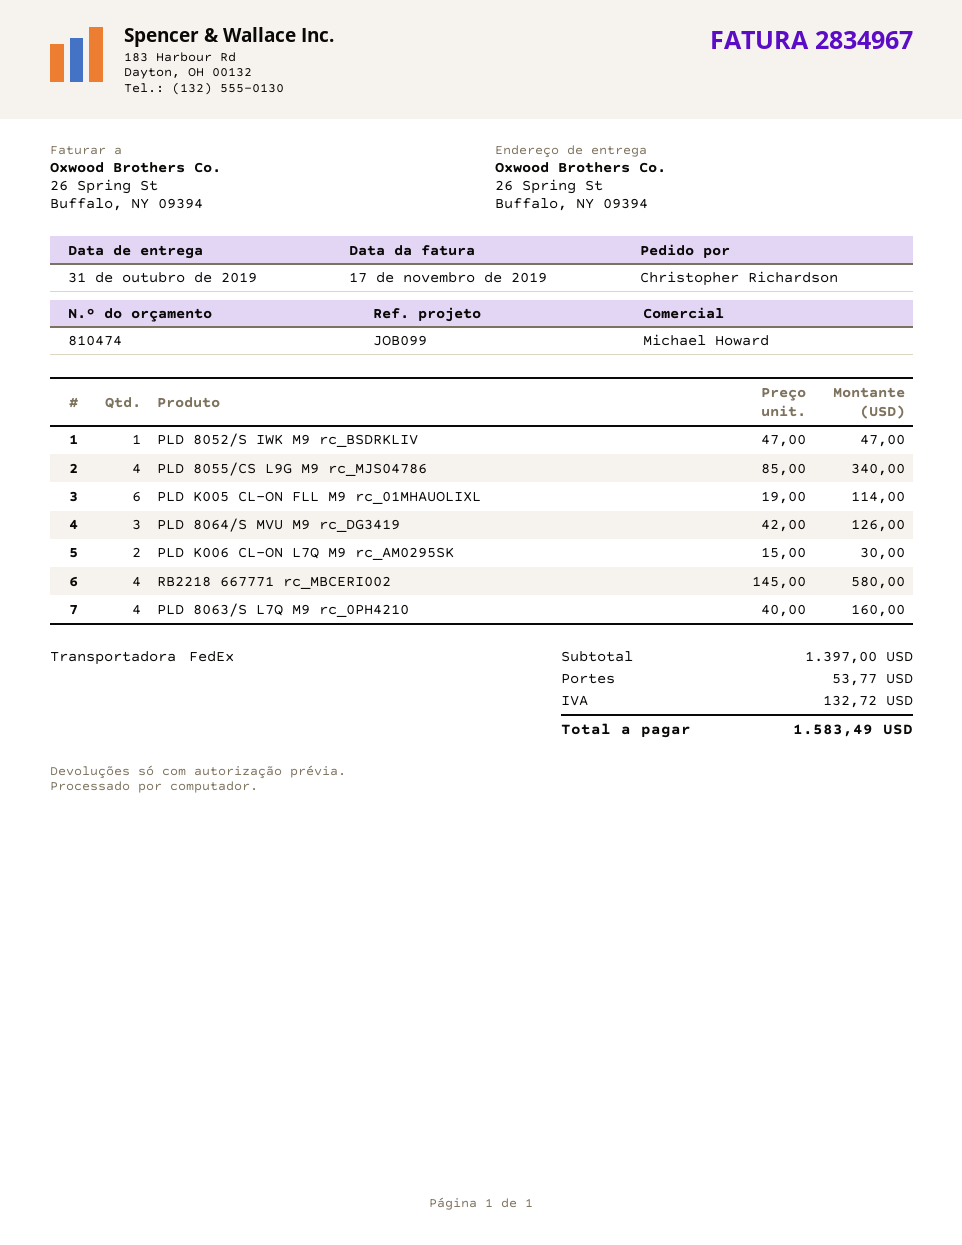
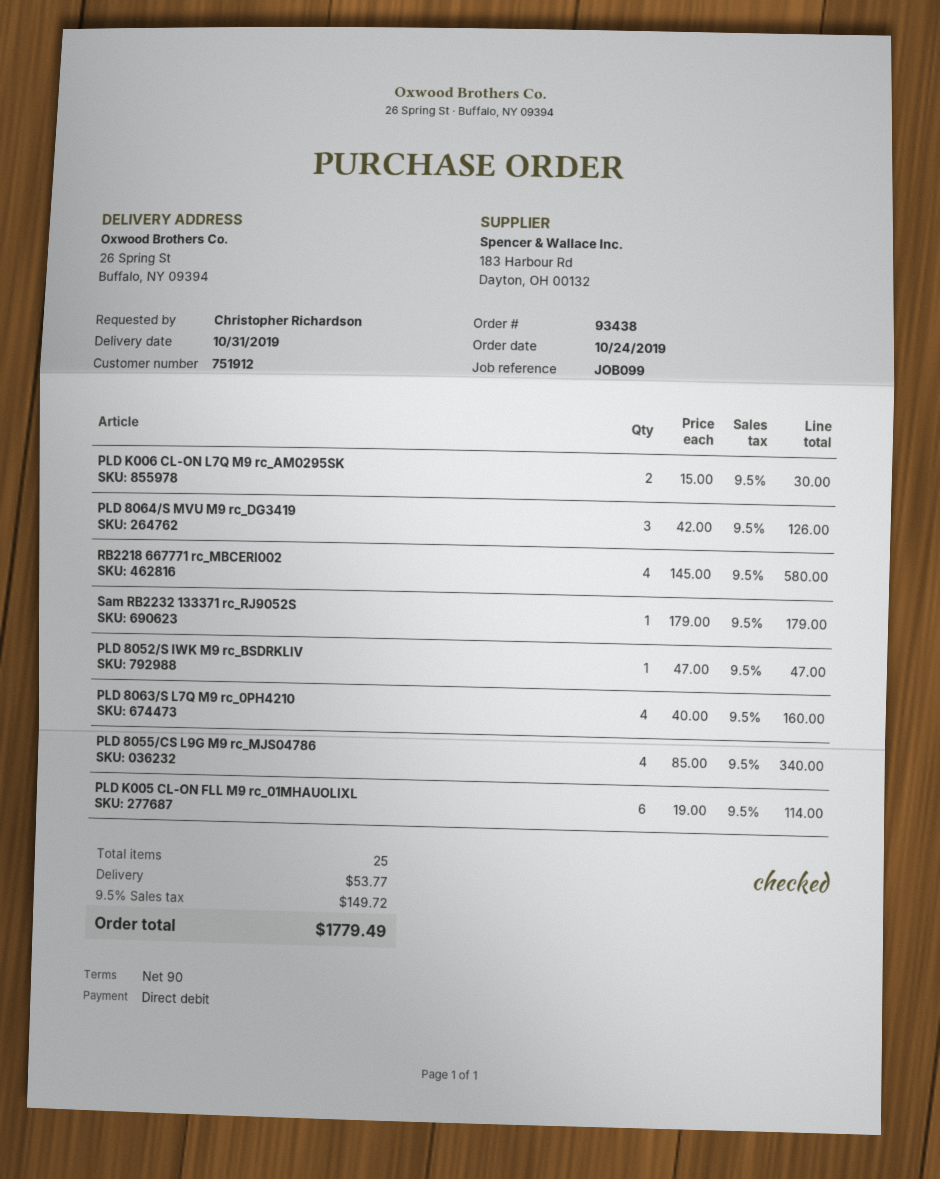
Sam RB2232 133371 rc_RJ9052S: none -> 1 x 179.00 = 179.00
tax: 132.72 -> 149.72
total: 1583.49 -> 1779.49

